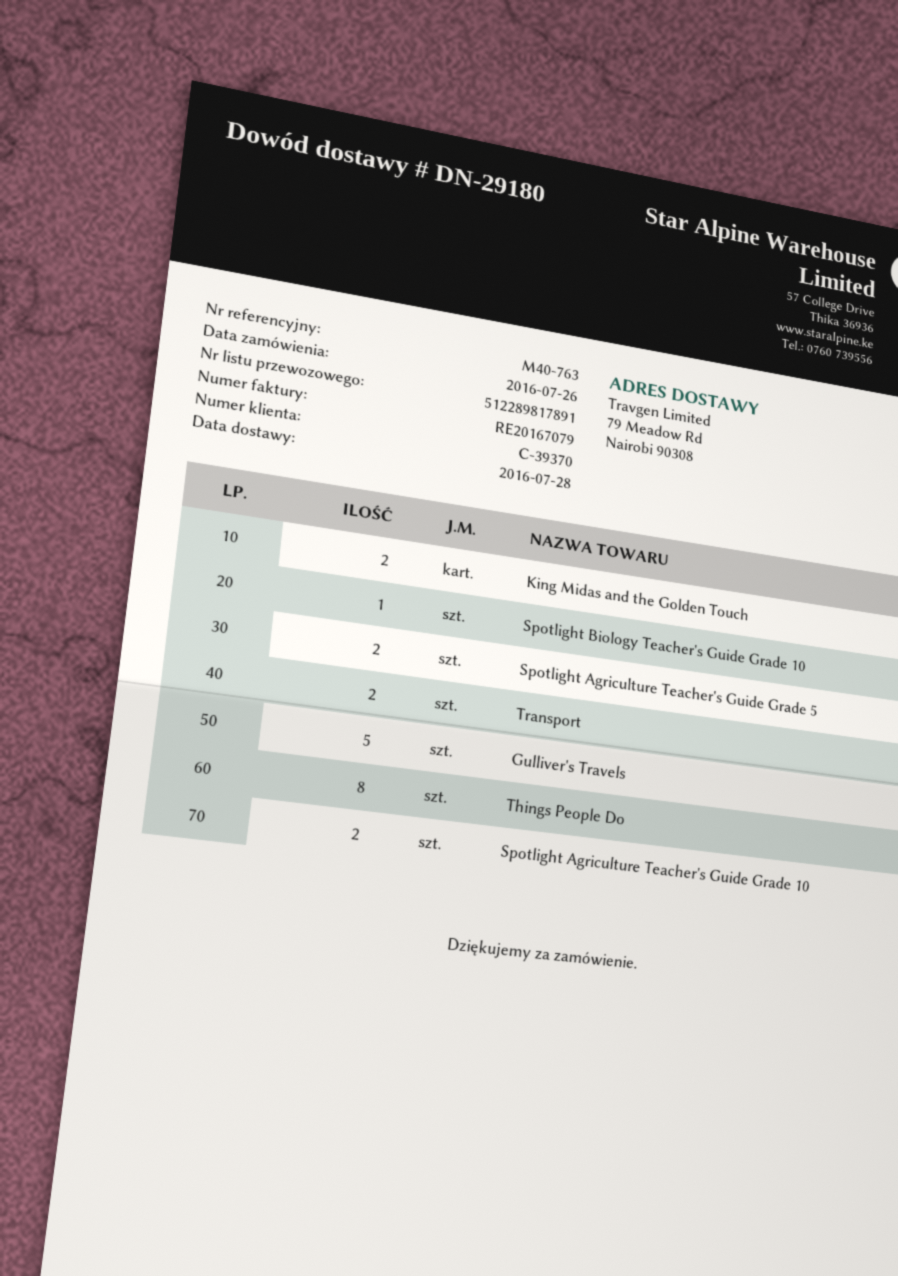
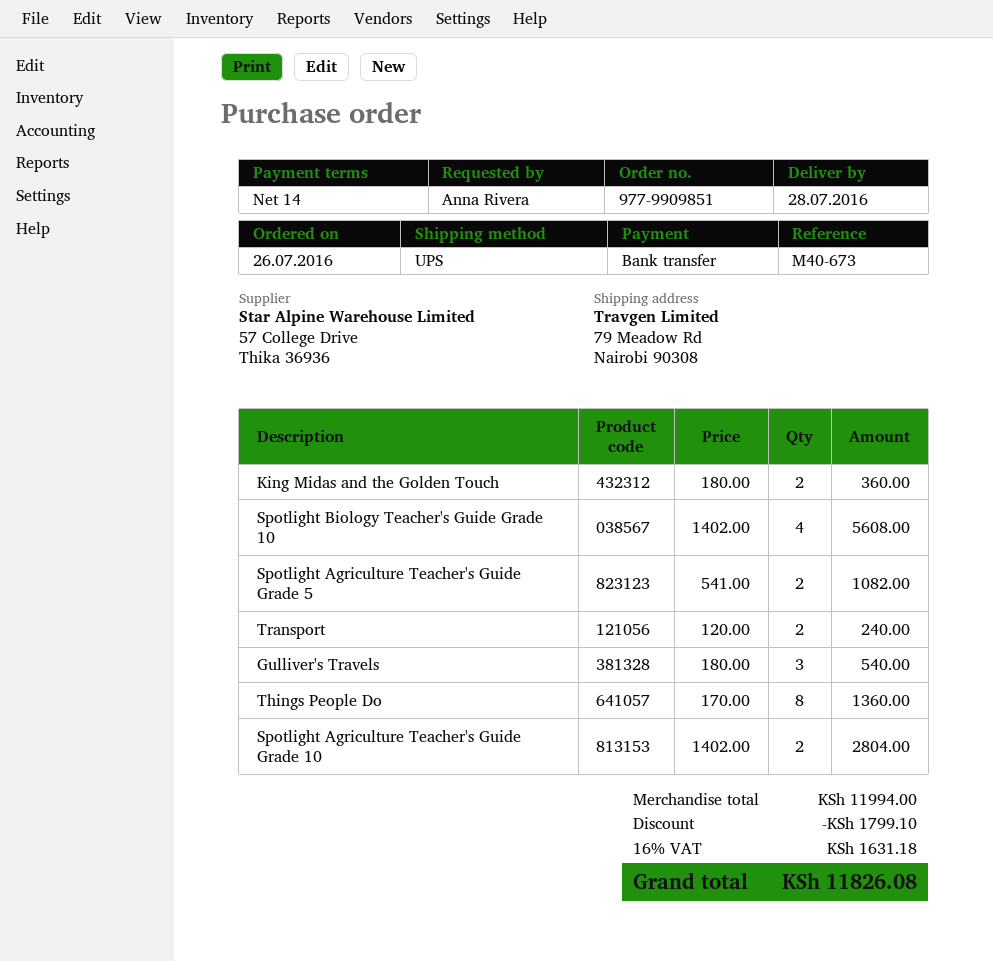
reference: M40-763 -> M40-673
Spotlight Biology Teacher's Guide Grade 10: 1 -> 4
Gulliver's Travels: 5 -> 3

